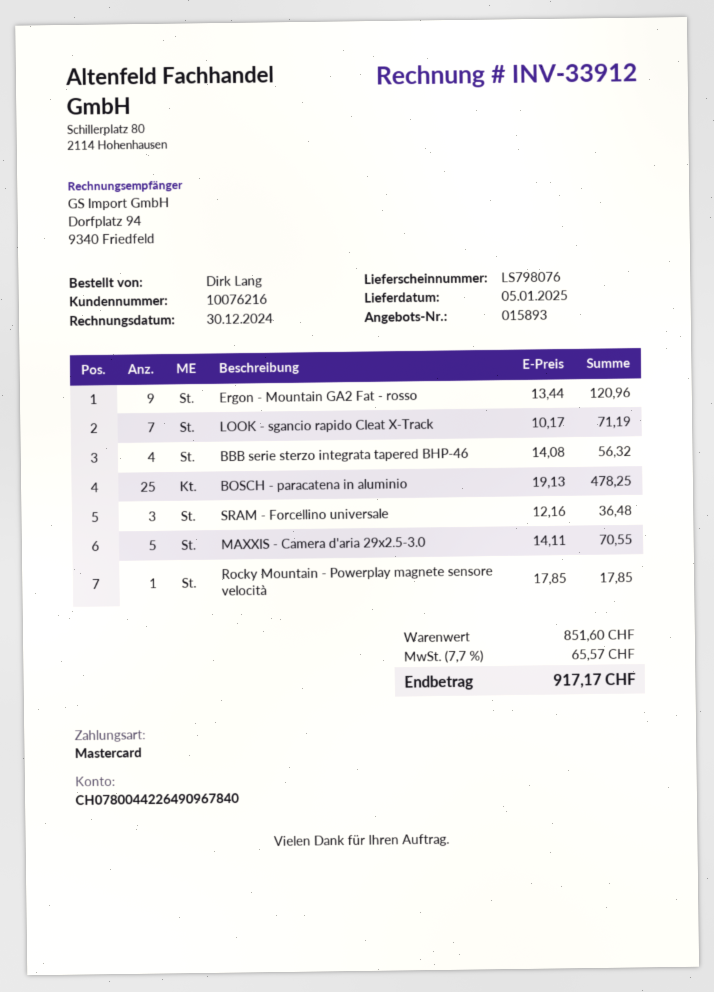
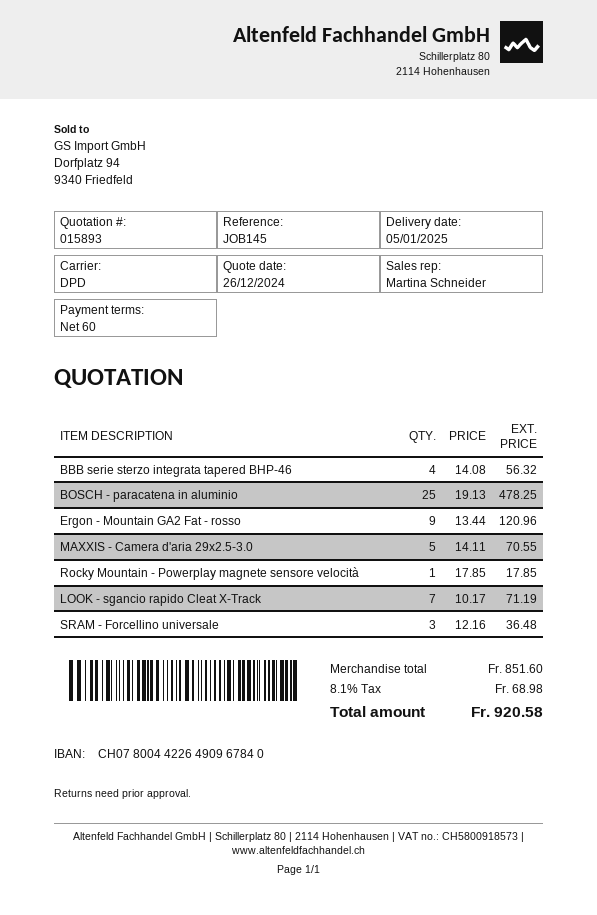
tax: 7.7% = 65.57 -> 8.1% = 68.98
total: 917.17 -> 920.58

